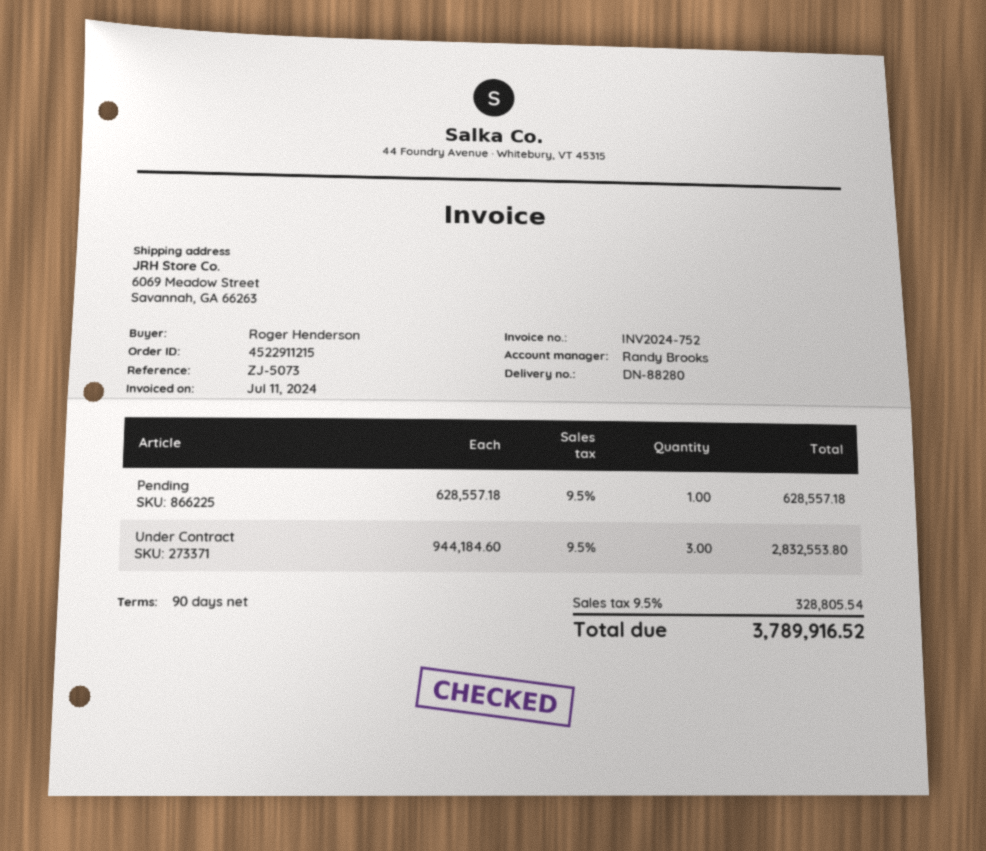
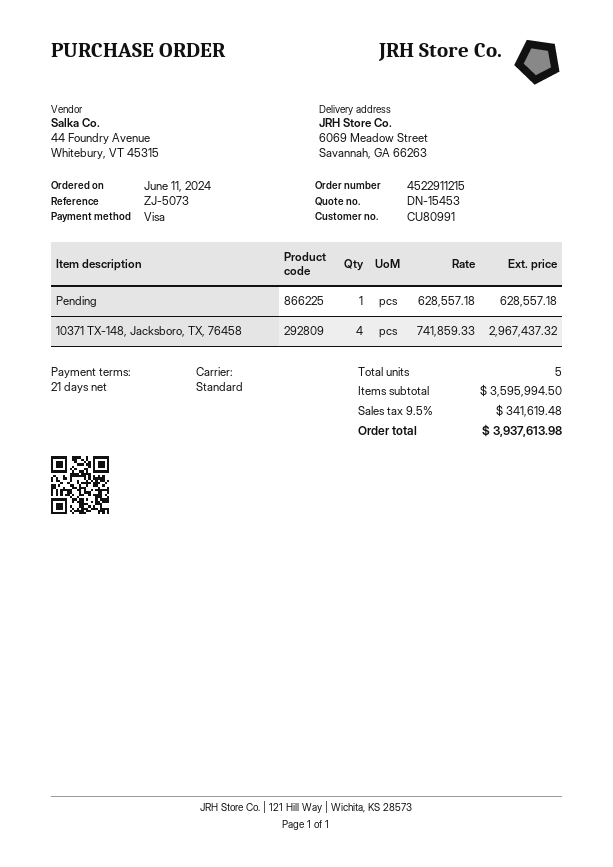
payment terms: 90 days -> 21 days
Under Contract: 3 x 944184.60 = 2832553.80 -> none
10371 TX-148, Jacksboro, TX, 76458: none -> 4 x 741859.33 = 2967437.32
tax: 9.5% = 328805.54 -> 9.5% = 341619.48
total: 3789916.52 -> 3937613.98

